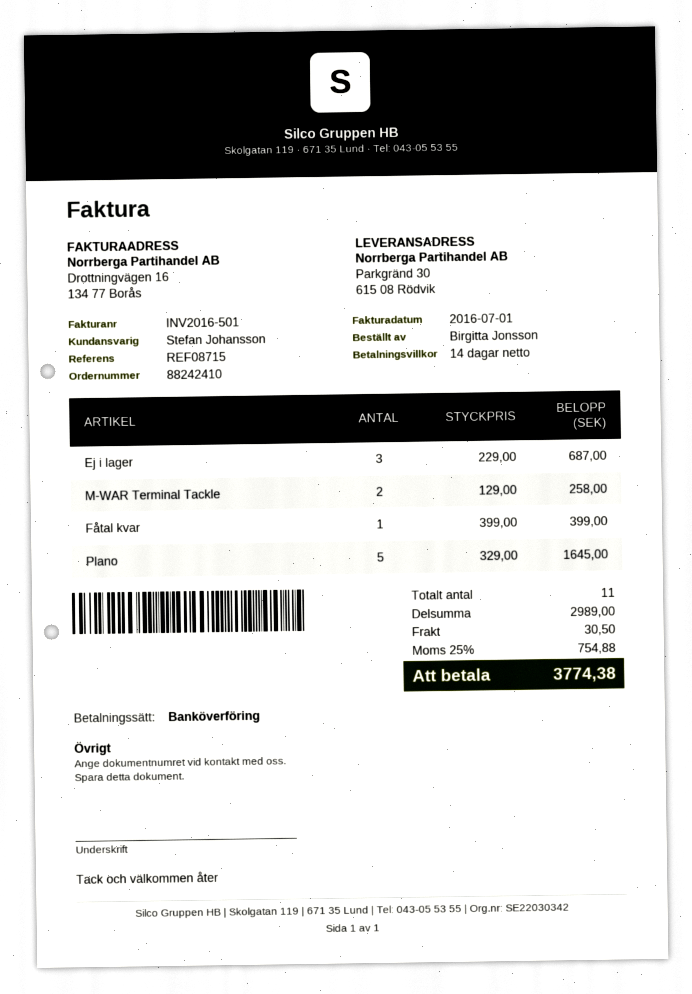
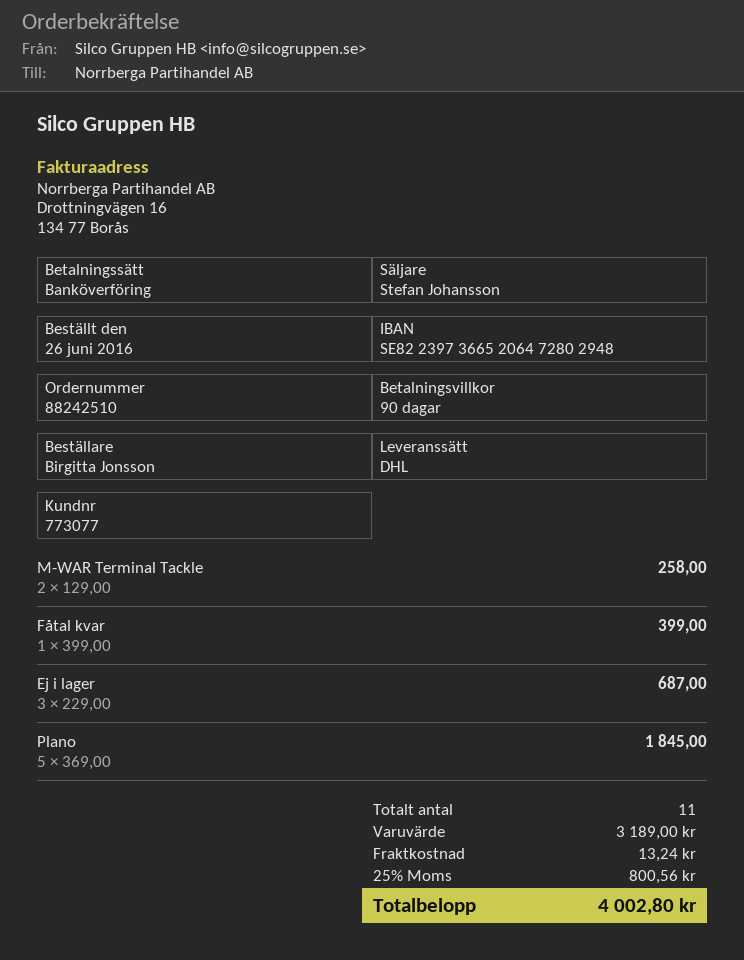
order number: 88242410 -> 88242510
payment terms: 14 days -> 90 days
Plano: 5 x 329.00 = 1645.00 -> 5 x 369.00 = 1845.00
subtotal: 2989.00 -> 3189.00
shipping: 30.50 -> 13.24
tax: 25% = 754.88 -> 25% = 800.56
total: 3774.38 -> 4002.80

